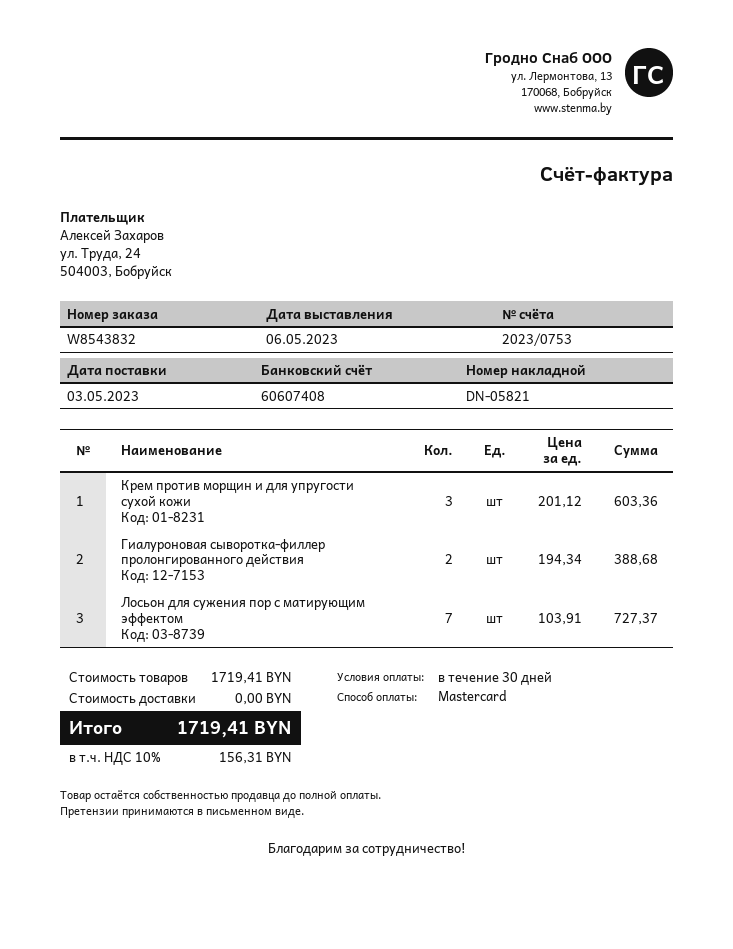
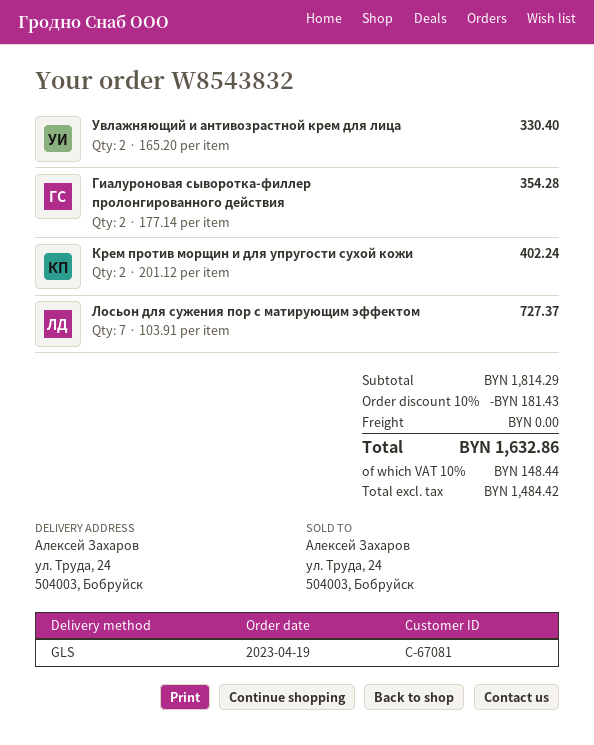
Крем против морщин и для упругости сухой кожи: 3 x 201.12 = 603.36 -> 2 x 201.12 = 402.24
Гиалуроновая сыворотка-филлер пролонгированного действия: 2 x 194.34 = 388.68 -> 2 x 177.14 = 354.28
Увлажняющий и антивозрастной крем для лица: none -> 2 x 165.20 = 330.40
subtotal: 1719.41 -> 1814.29
discount: none -> 10% = 181.43
tax: 10% = 156.31 -> 10% = 148.44
total: 1719.41 -> 1632.86

